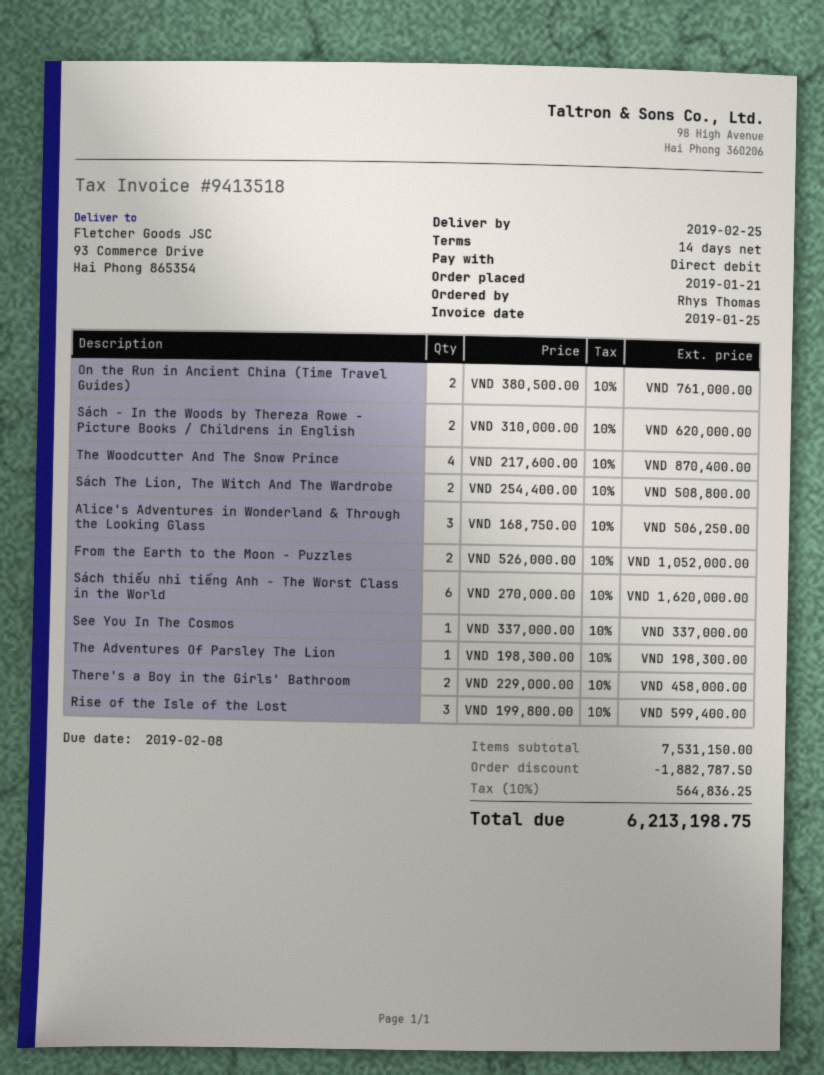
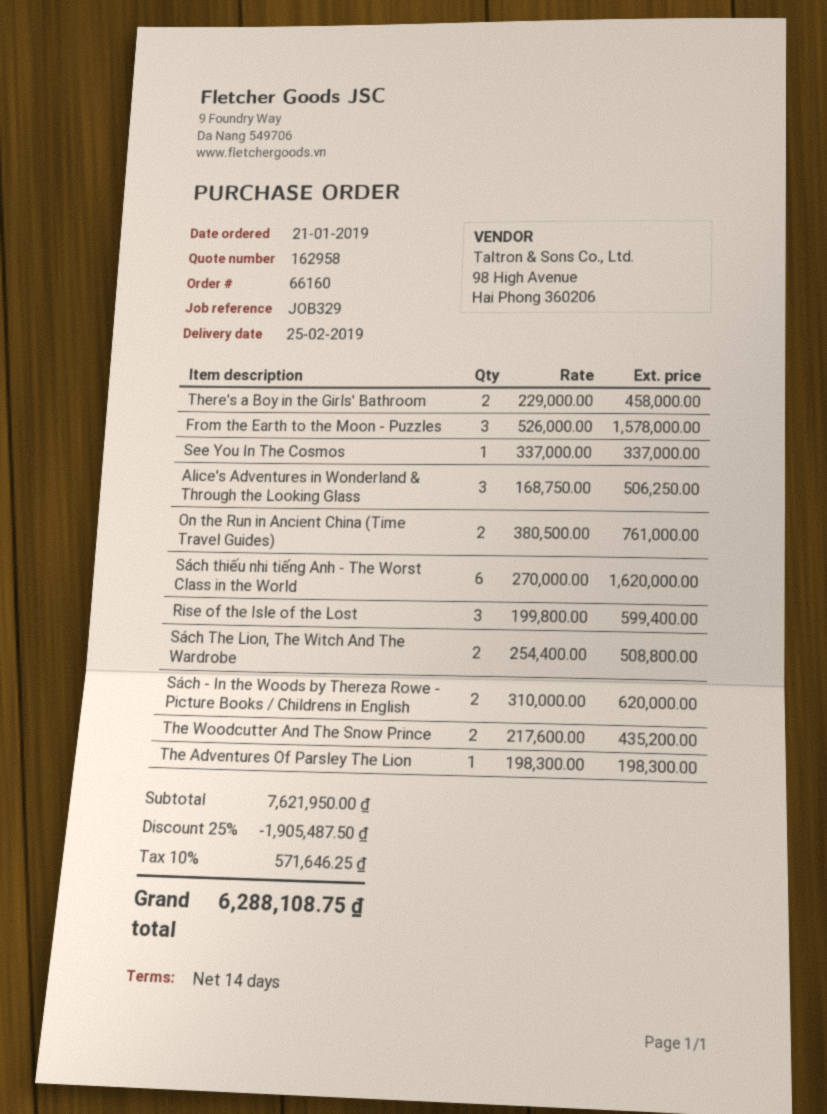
The Woodcutter And The Snow Prince: 4 x 217600.00 = 870400.00 -> 2 x 217600.00 = 435200.00
From the Earth to the Moon - Puzzles: 2 x 526000.00 = 1052000.00 -> 3 x 526000.00 = 1578000.00
subtotal: 7531150.00 -> 7621950.00
discount: 1882787.50 -> 1905487.50
tax: 10% = 564836.25 -> 10% = 571646.25
total: 6213198.75 -> 6288108.75

